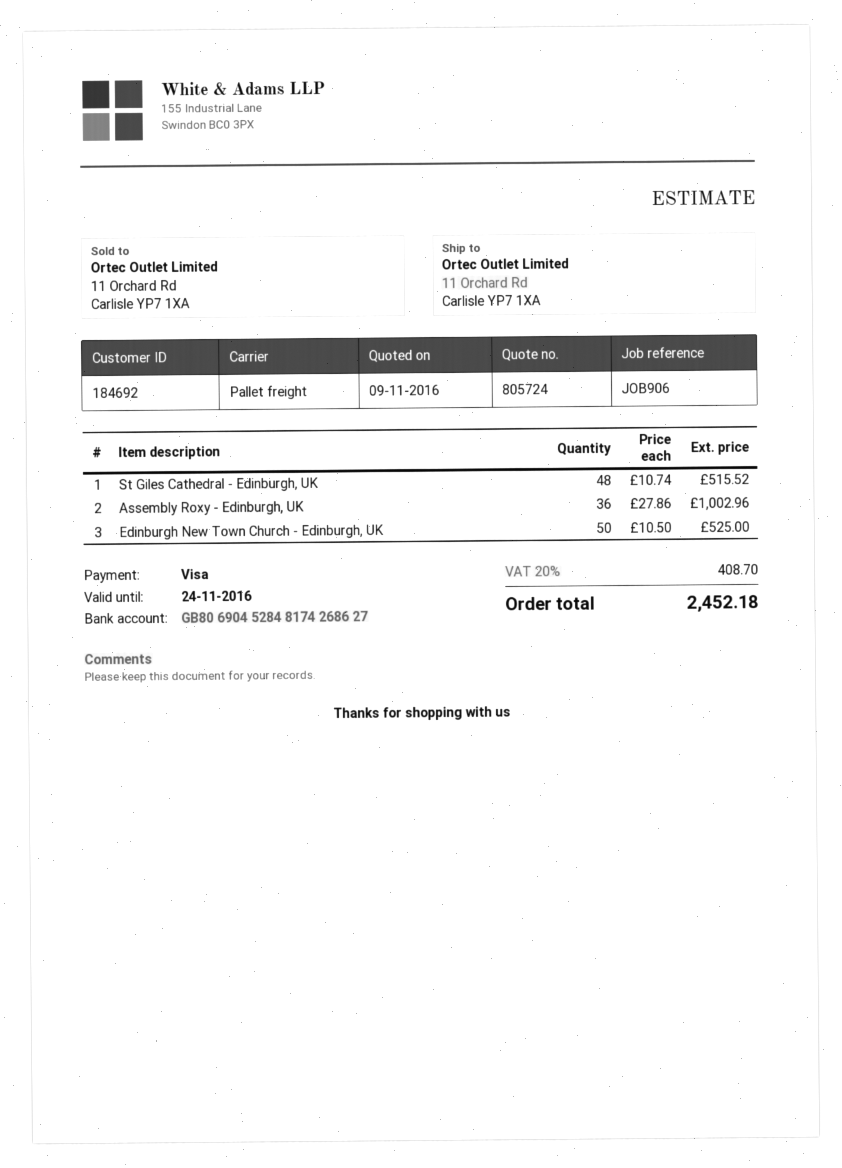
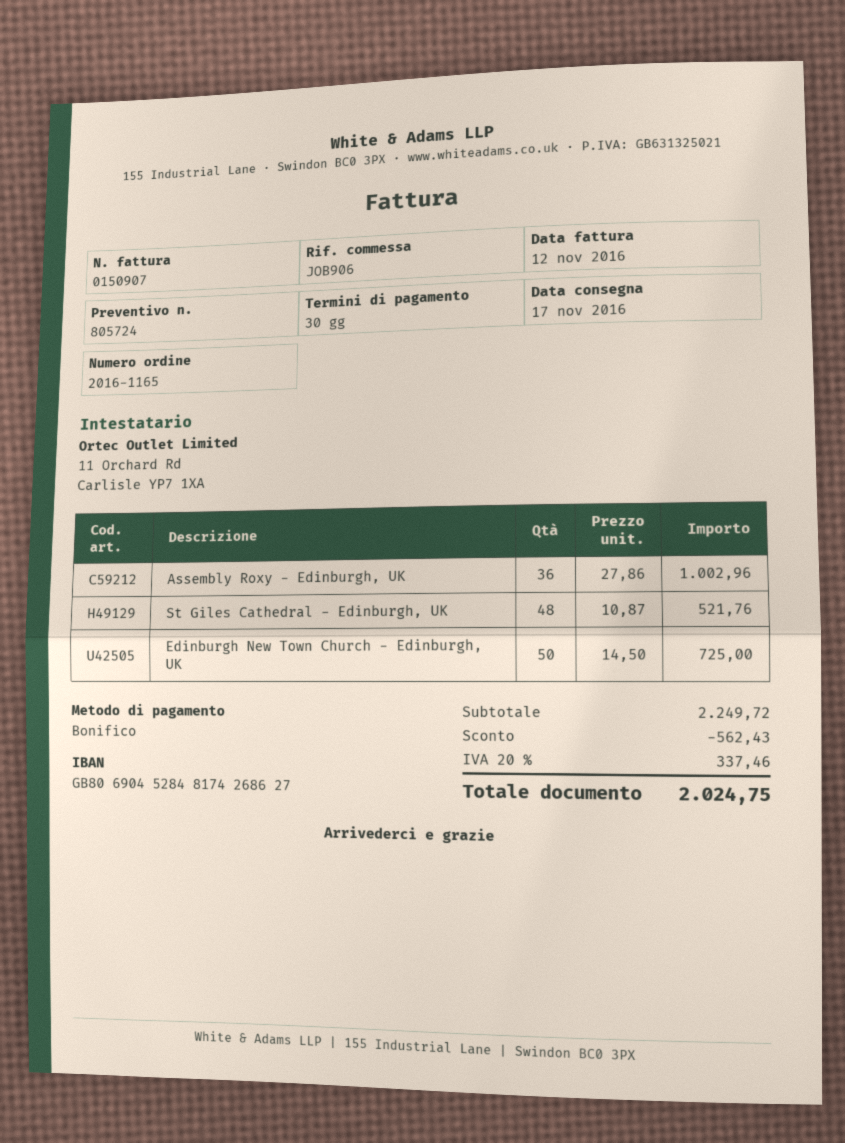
payment method: Visa -> bank transfer
St Giles Cathedral - Edinburgh, UK: 48 x 10.74 = 515.52 -> 48 x 10.87 = 521.76
Edinburgh New Town Church - Edinburgh, UK: 50 x 10.50 = 525.00 -> 50 x 14.50 = 725.00
discount: none -> 562.43
tax: 20% = 408.70 -> 20% = 337.46
total: 2452.18 -> 2024.75

